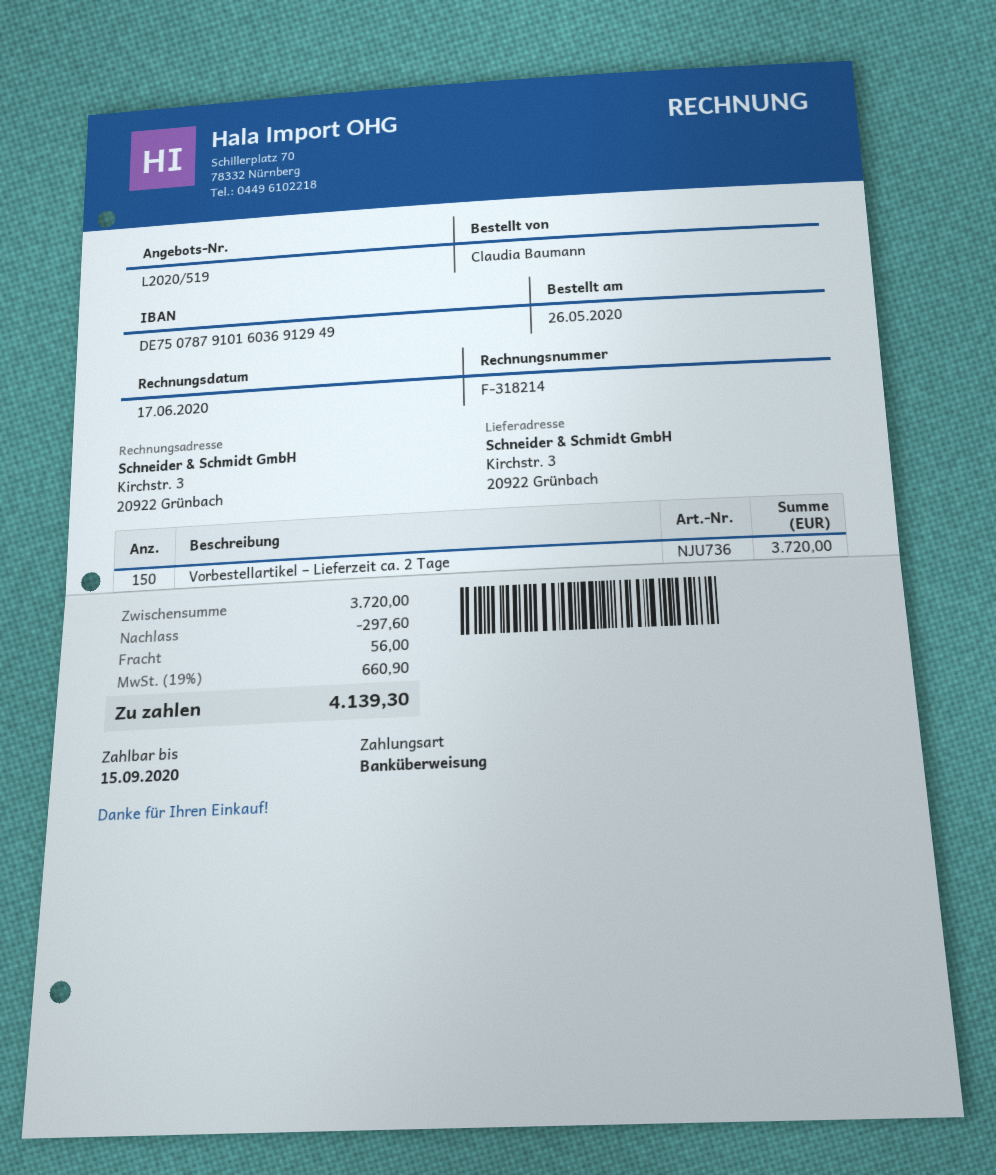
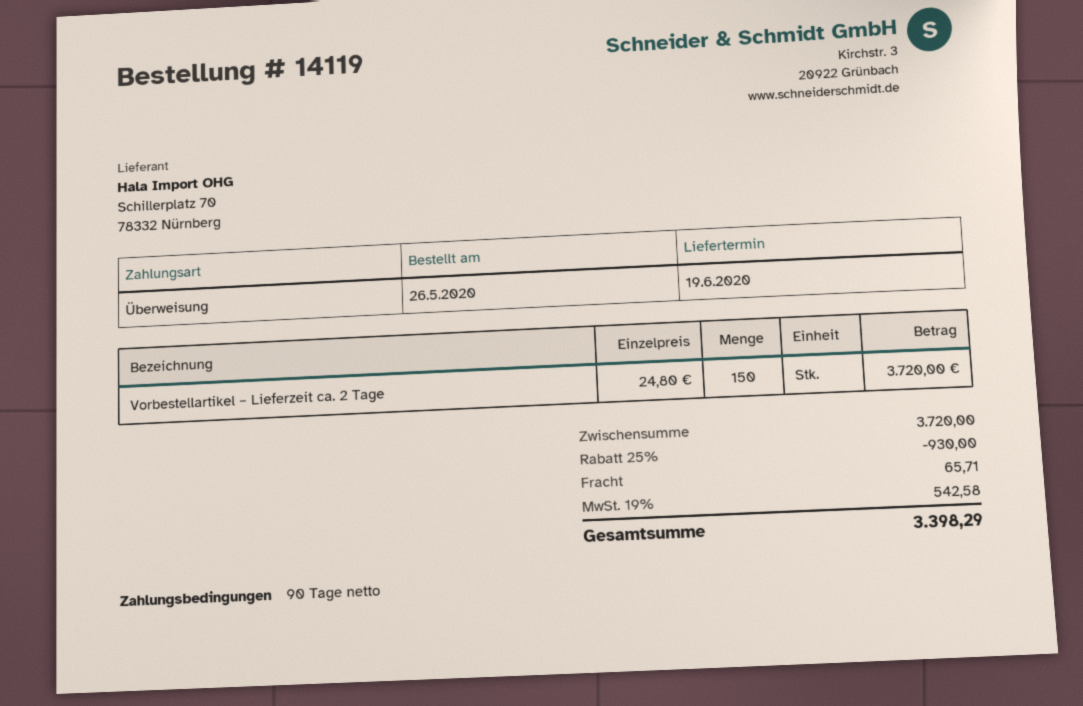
discount: 297.60 -> 930.00
shipping: 56.00 -> 65.71
tax: 19% = 660.90 -> 19% = 542.58
total: 4139.30 -> 3398.29

